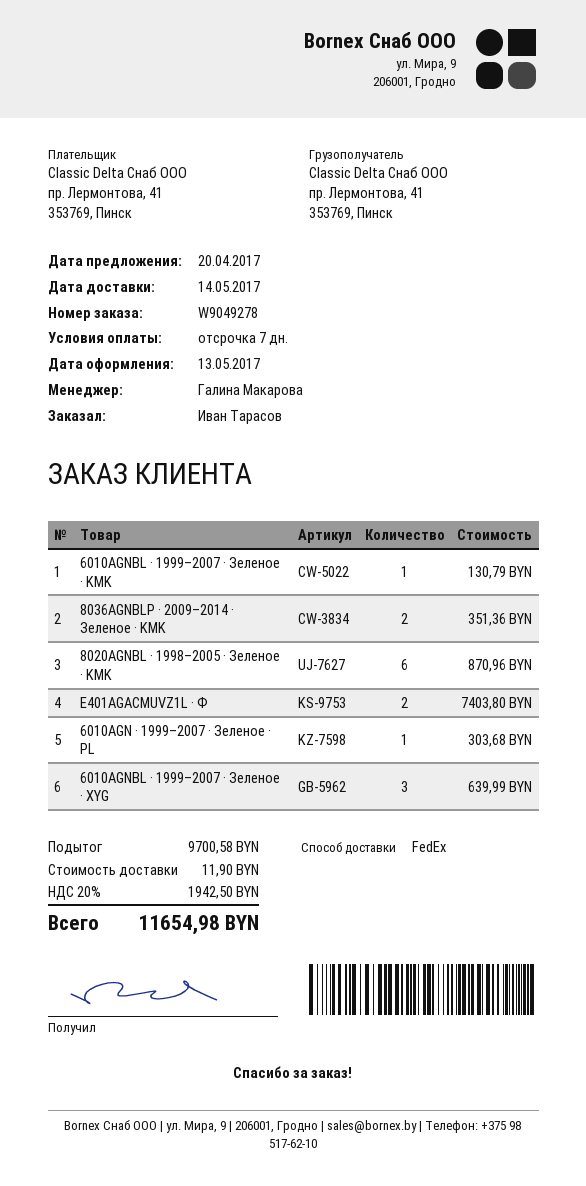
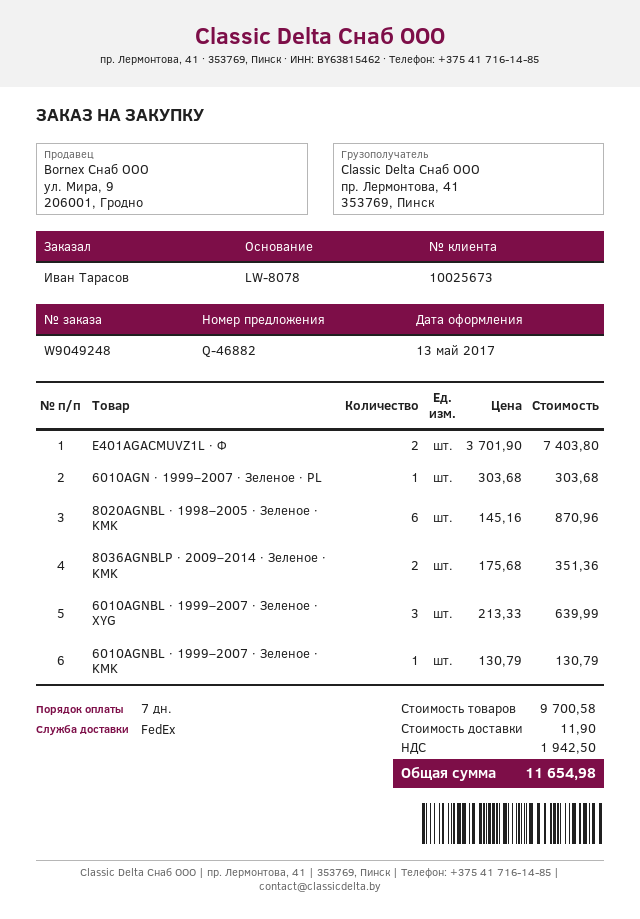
order number: W9049278 -> W9049248

